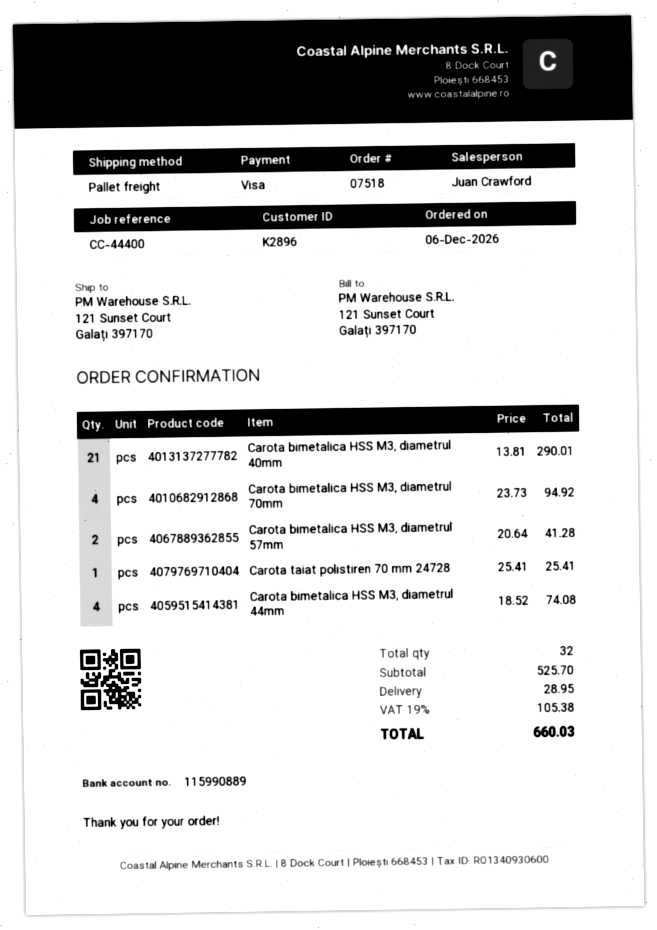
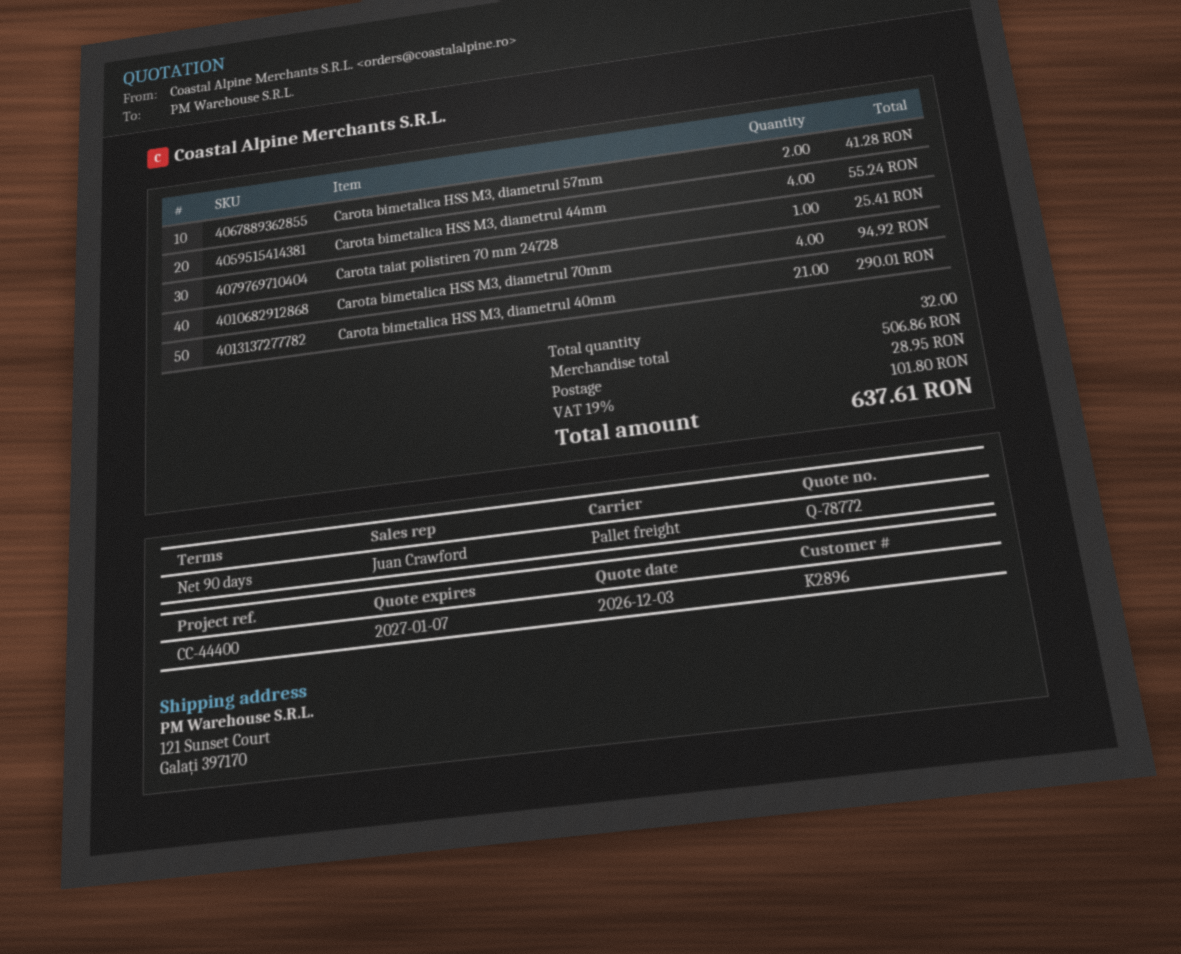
Carota bimetalica HSS M3, diametrul 44mm: 4 for 74.08 -> 4 for 55.24
subtotal: 525.70 -> 506.86
tax: 19% = 105.38 -> 19% = 101.80
total: 660.03 -> 637.61

